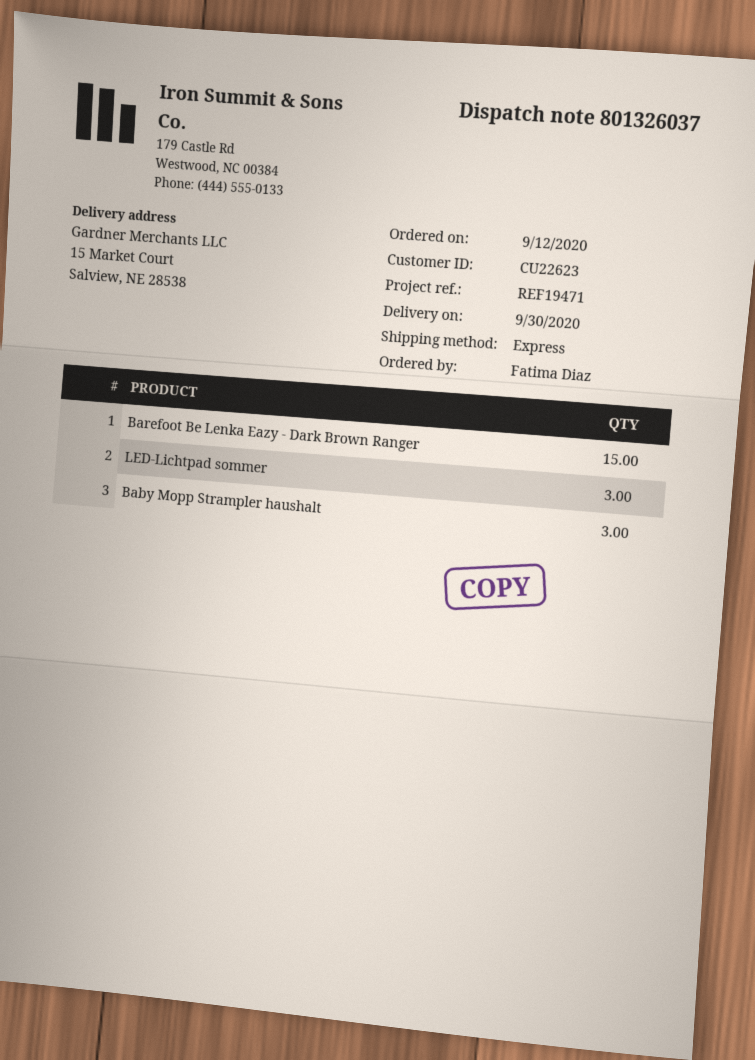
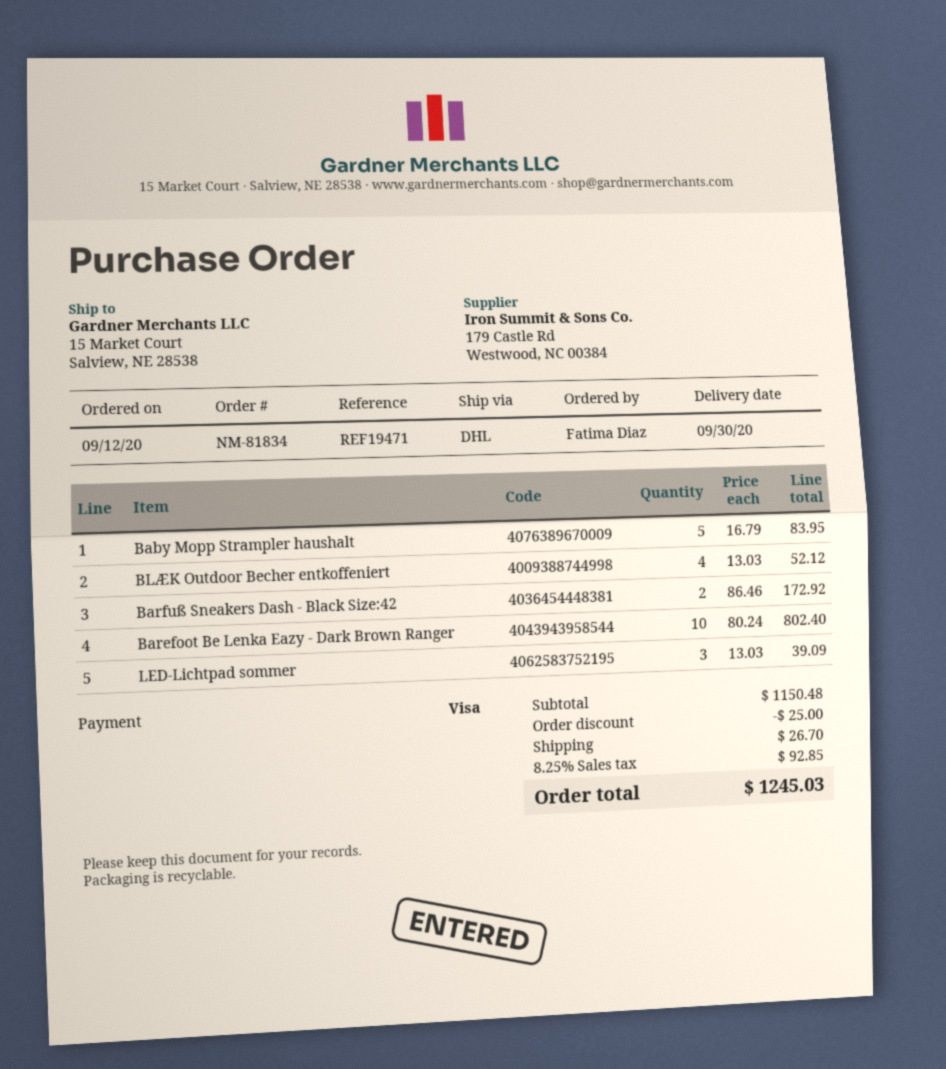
shipping method: express -> DHL
Barefoot Be Lenka Eazy - Dark Brown Ranger: 15 -> 10
Baby Mopp Strampler haushalt: 3 -> 5
BLÆK Outdoor Becher entkoffeniert: none -> 4
Barfuß Sneakers Dash - Black Size:42: none -> 2

